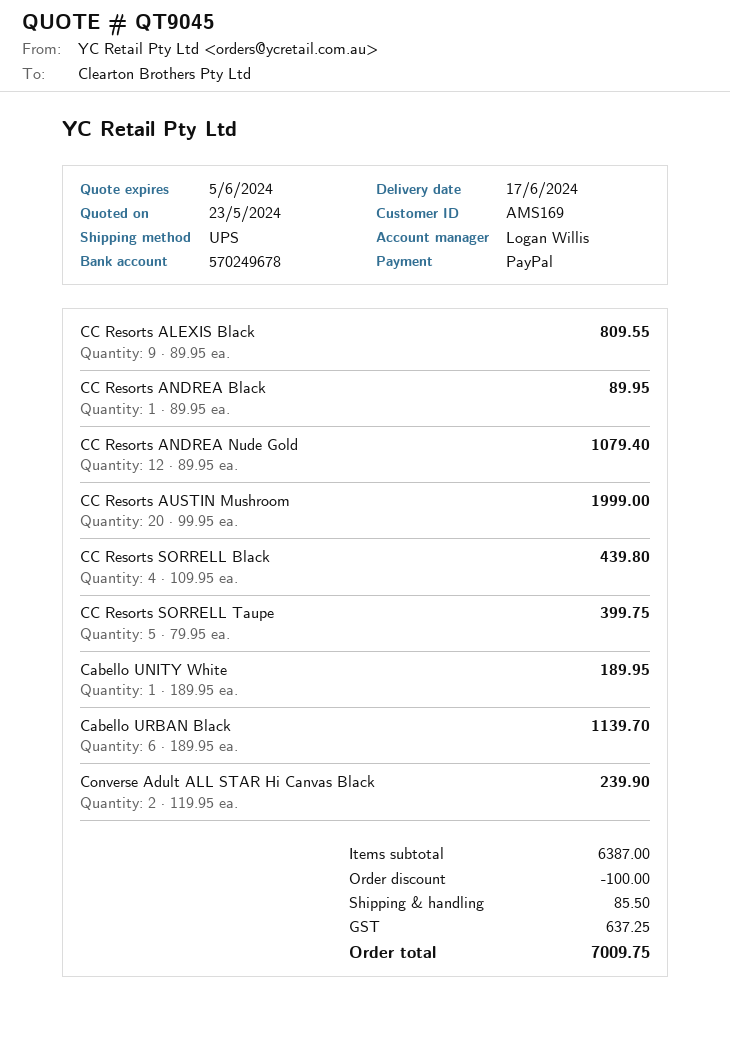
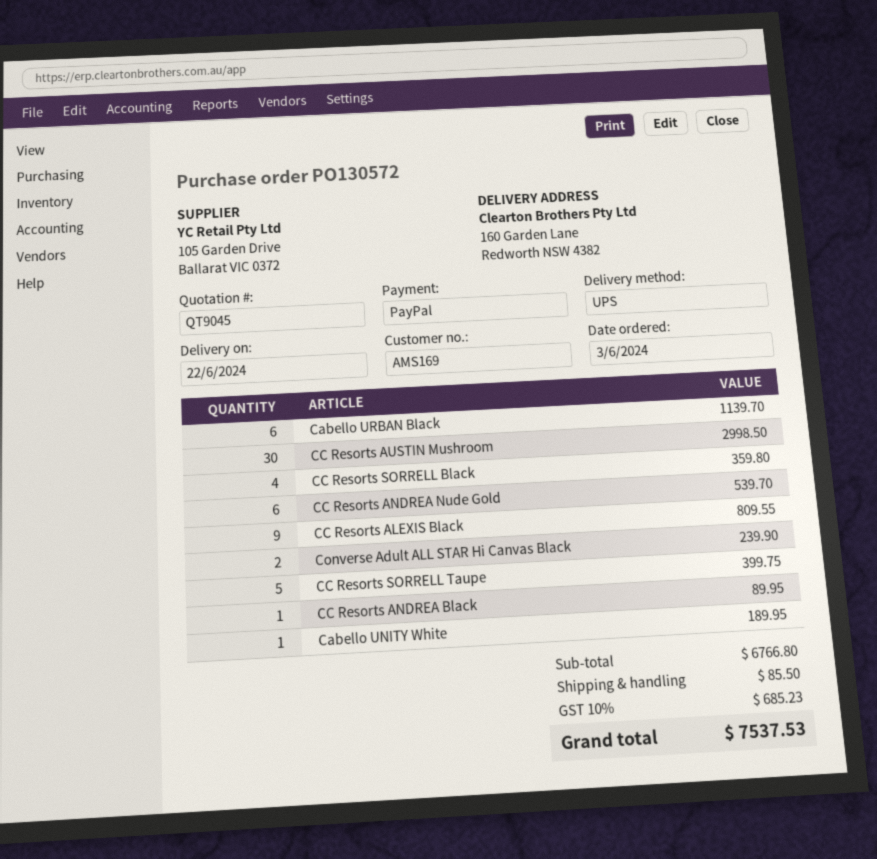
delivery date: 2024-06-17 -> 2024-06-22
CC Resorts ANDREA Nude Gold: 12 for 1079.40 -> 6 for 539.70
CC Resorts AUSTIN Mushroom: 20 for 1999.00 -> 30 for 2998.50
CC Resorts SORRELL Black: 4 for 439.80 -> 4 for 359.80
subtotal: 6387.00 -> 6766.80
discount: 100.00 -> none
tax: 637.25 -> 685.23
total: 7009.75 -> 7537.53

